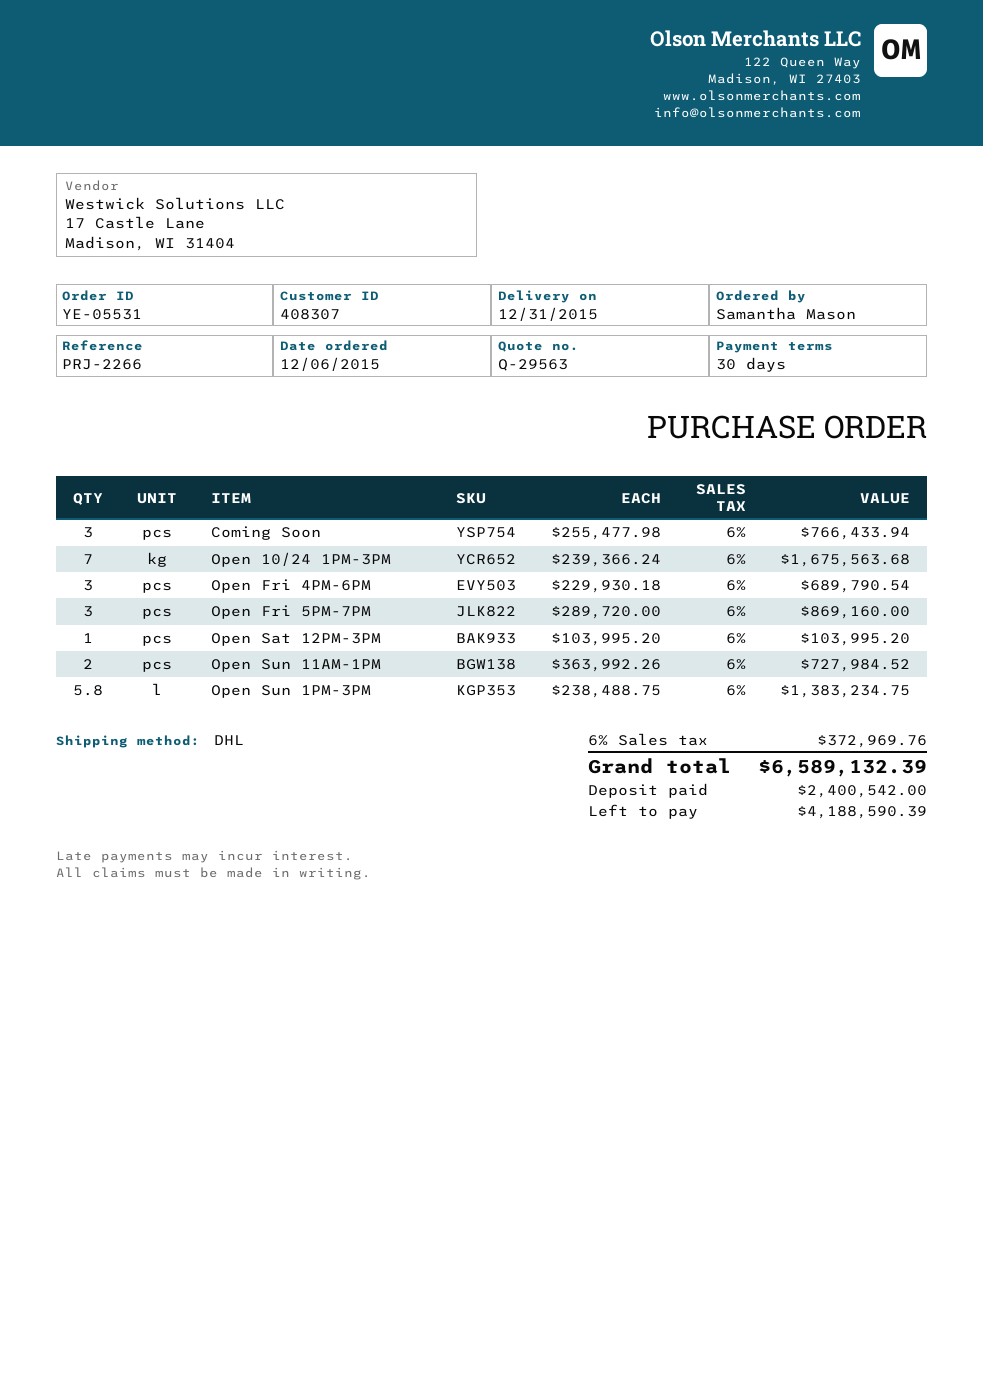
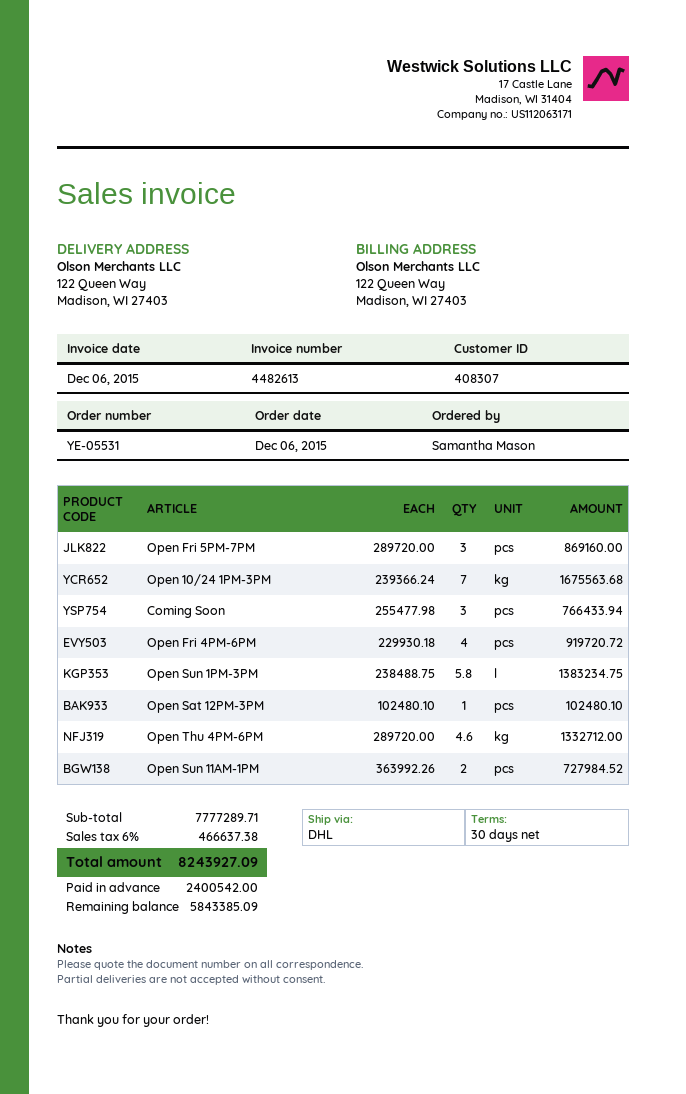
Open Fri 4PM-6PM: 3 x 229930.18 = 689790.54 -> 4 x 229930.18 = 919720.72
Open Sat 12PM-3PM: 1 x 103995.20 = 103995.20 -> 1 x 102480.10 = 102480.10
Open Thu 4PM-6PM: none -> 4.6 x 289720.00 = 1332712.00
tax: 6% = 372969.76 -> 6% = 466637.38
total: 6589132.39 -> 8243927.09
balance: 4188590.39 -> 5843385.09

